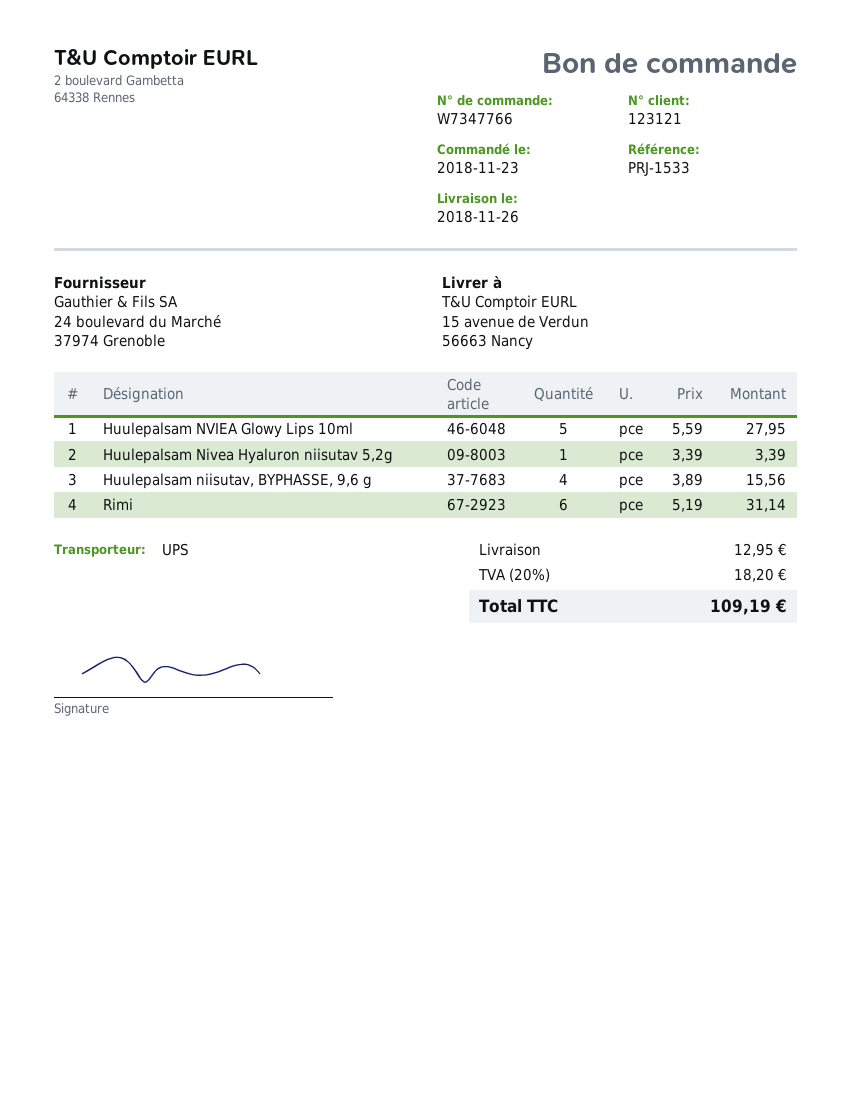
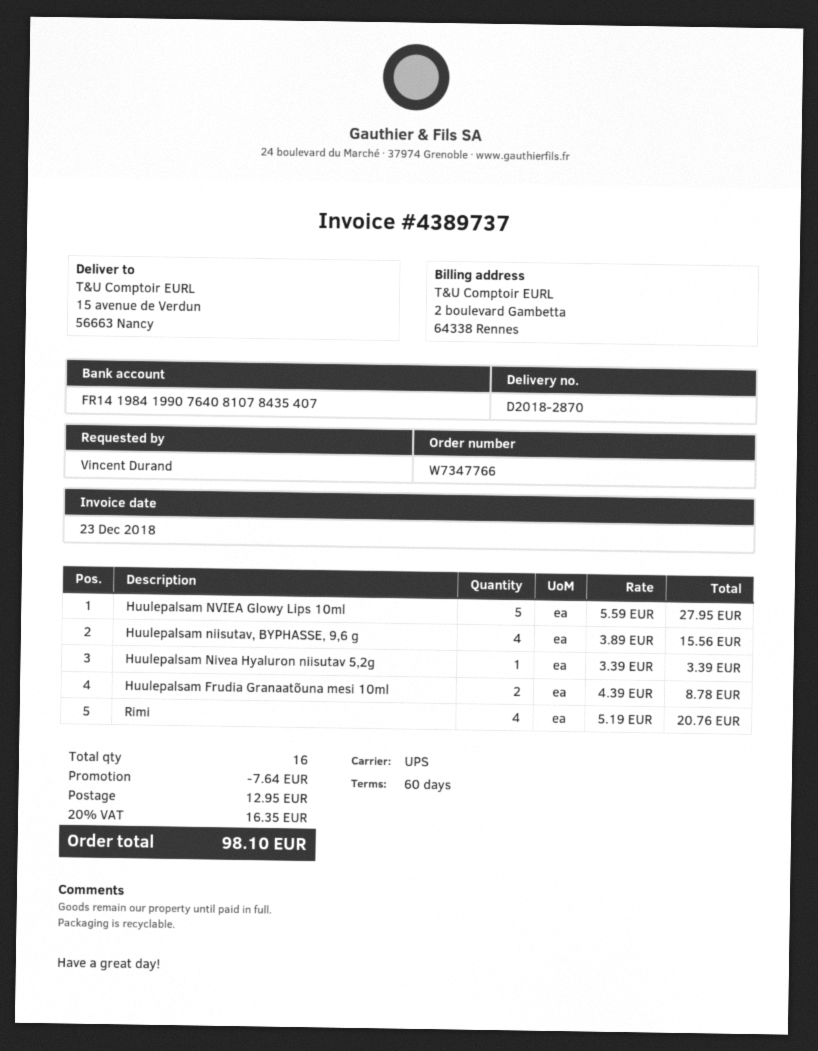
Rimi: 6 x 5.19 = 31.14 -> 4 x 5.19 = 20.76
Huulepalsam Frudia Granaatõuna mesi 10ml: none -> 2 x 4.39 = 8.78
discount: none -> 7.64
tax: 20% = 18.20 -> 20% = 16.35
total: 109.19 -> 98.10

